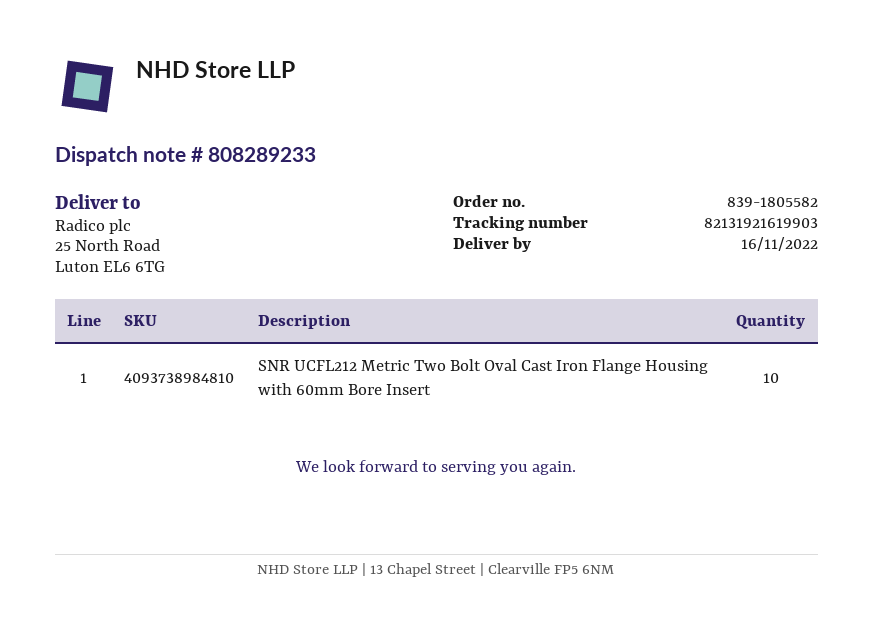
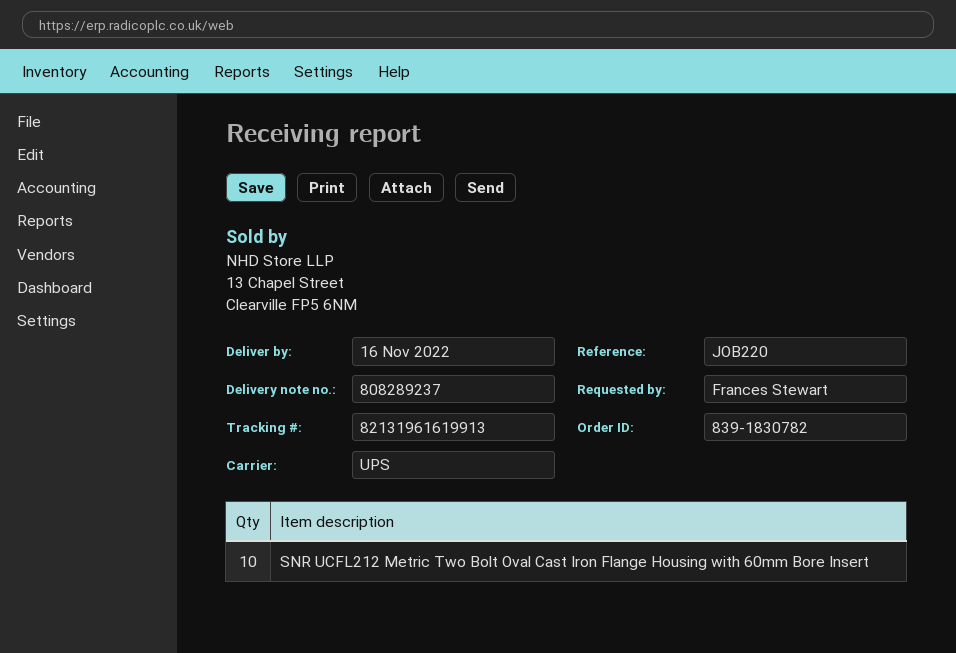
order number: 839-1805582 -> 839-1830782
delivery note number: 808289233 -> 808289237
tracking number: 82131921619903 -> 82131961619913

